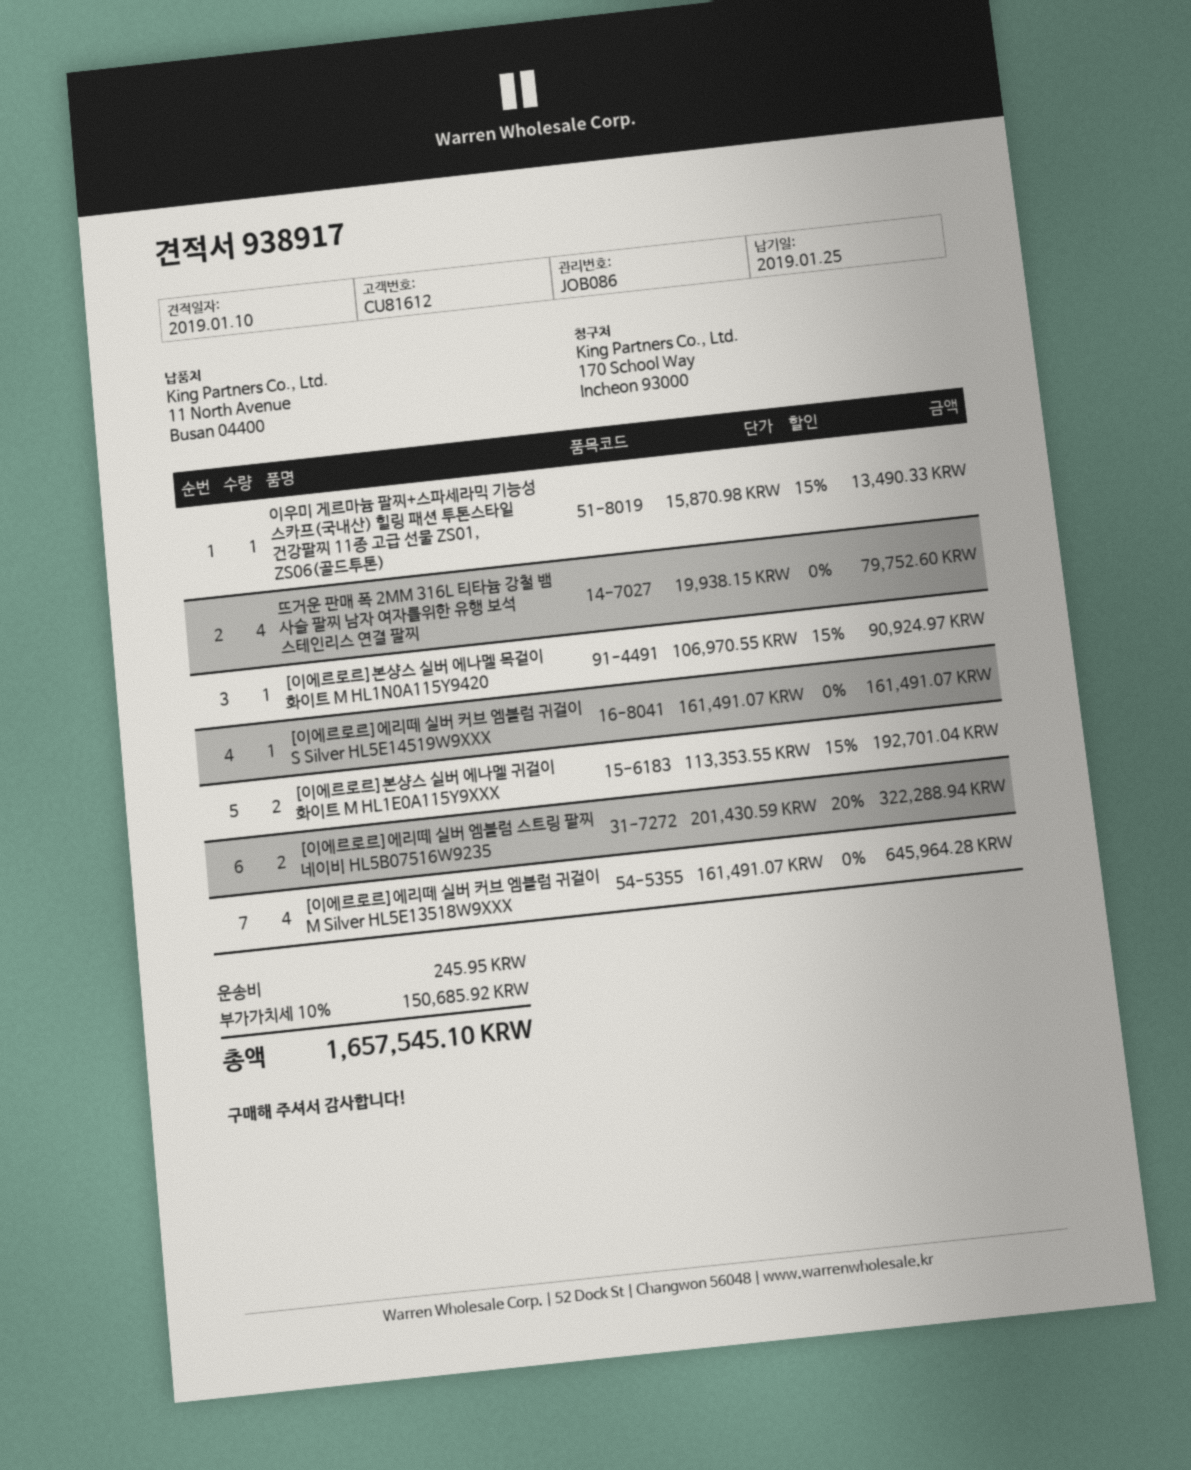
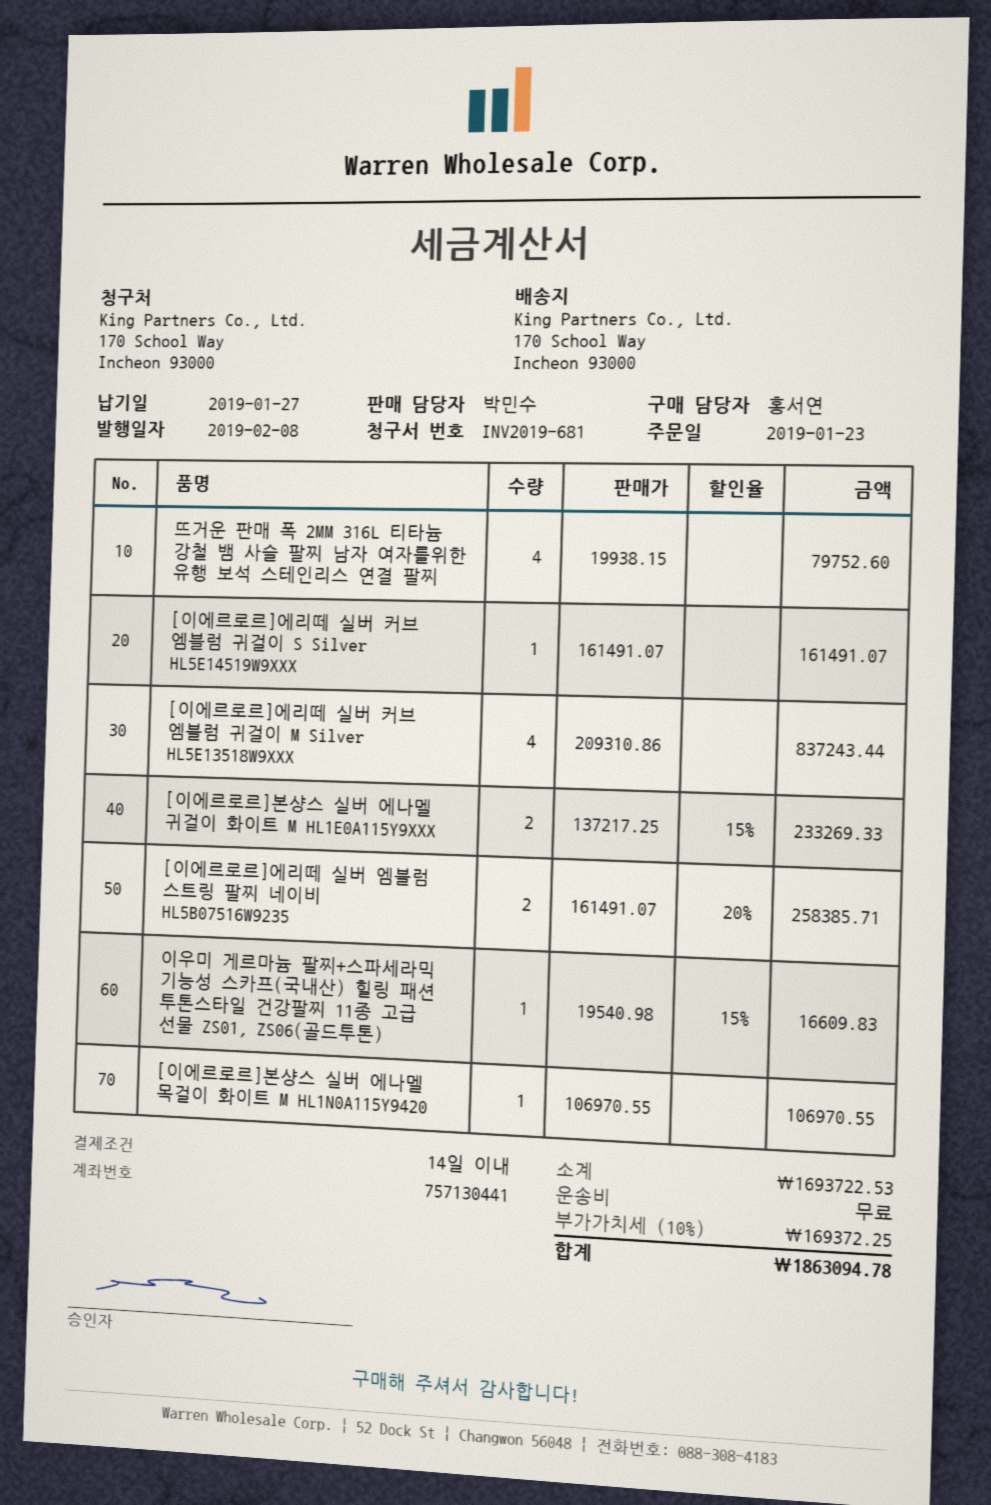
delivery date: 2019-01-25 -> 2019-01-27
ship to: 11 North Avenue, Busan 04400 -> 170 School Way, Incheon 93000
이우미 게르마늄 팔찌+스파세라믹 기능성 스카프(국내산) 힐링 패션 투톤스타일 건강팔찌 11종 고급 선물 ZS01, ZS06(골드투톤): 1 x 15870.98 - 15% = 13490.33 -> 1 x 19540.98 - 15% = 16609.83
[이에르로르]본샹스 실버 에나멜 목걸이 화이트 M HL1N0A115Y9420: 1 x 106970.55 - 15% = 90924.97 -> 1 x 106970.55 = 106970.55
[이에르로르]본샹스 실버 에나멜 귀걸이 화이트 M HL1E0A115Y9XXX: 2 x 113353.55 - 15% = 192701.04 -> 2 x 137217.25 - 15% = 233269.33
[이에르로르]에리떼 실버 엠블럼 스트링 팔찌 네이비 HL5B07516W9235: 2 x 201430.59 - 20% = 322288.94 -> 2 x 161491.07 - 20% = 258385.71
[이에르로르]에리떼 실버 커브 엠블럼 귀걸이 M Silver HL5E13518W9XXX: 4 x 161491.07 = 645964.28 -> 4 x 209310.86 = 837243.44
shipping: 245.95 -> 0.00
tax: 10% = 150685.92 -> 10% = 169372.25
total: 1657545.10 -> 1863094.78

